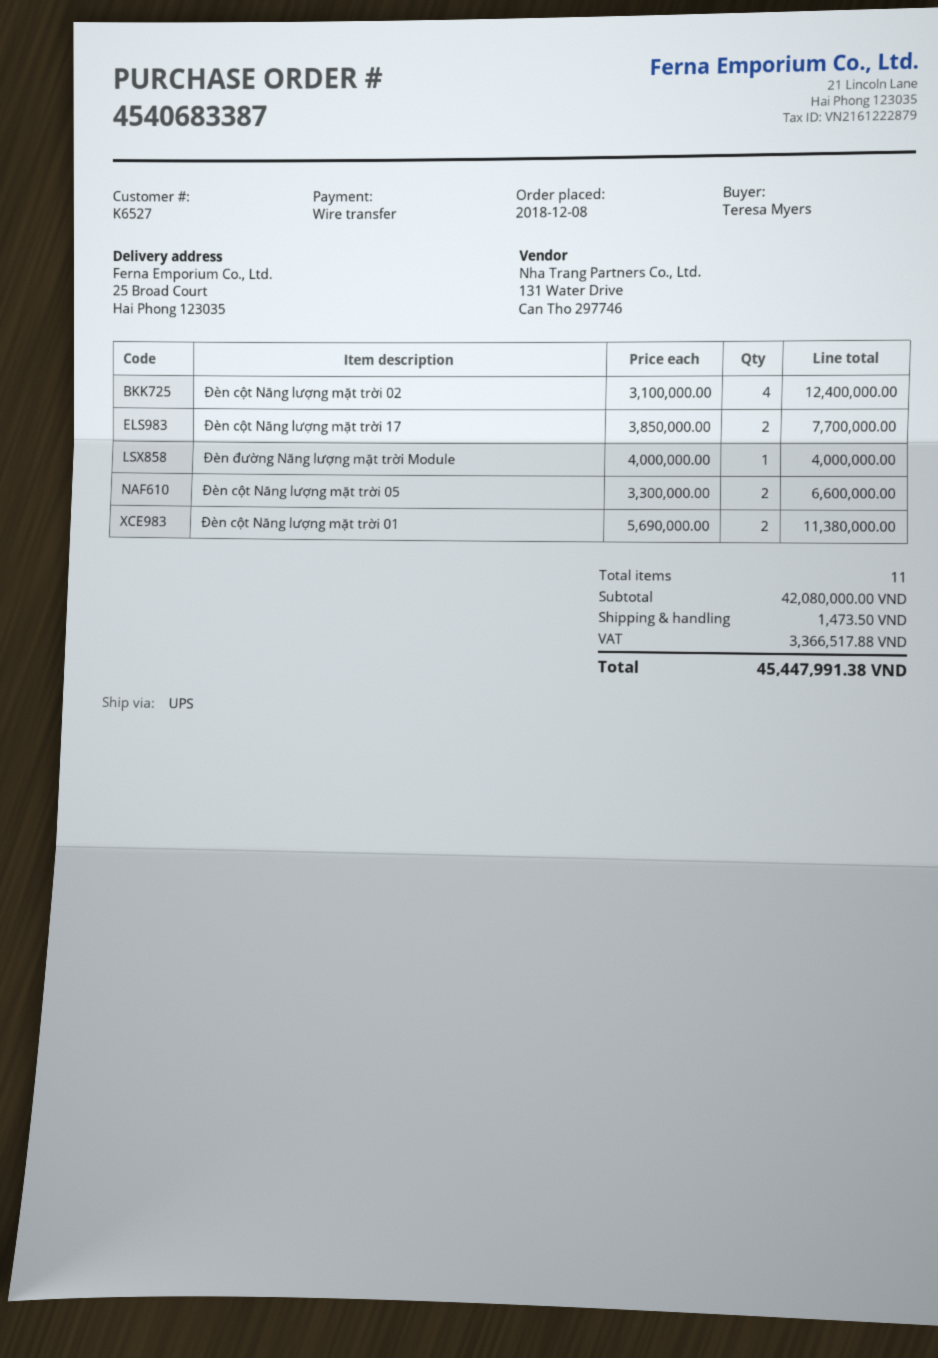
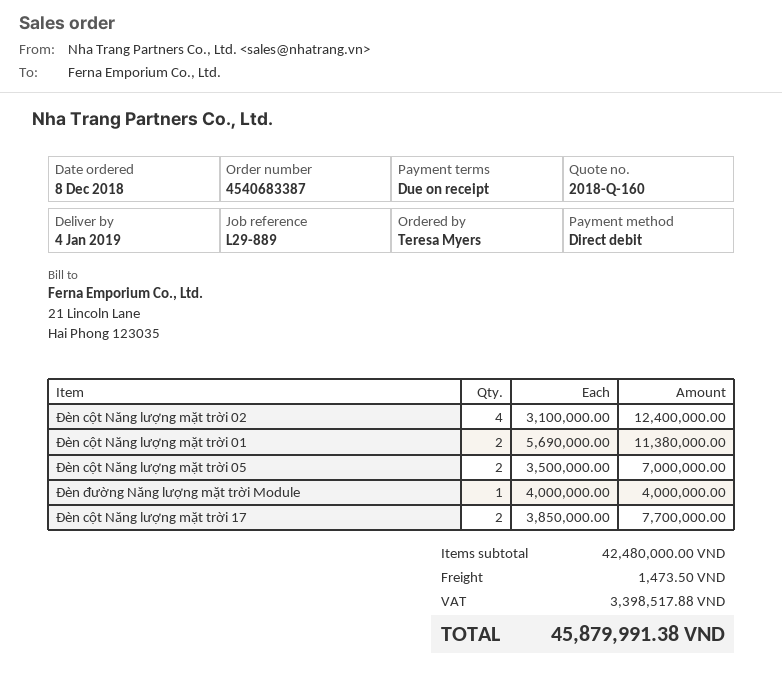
payment method: bank transfer -> direct debit
Đèn cột Năng lượng mặt trời 05: 2 x 3300000.00 = 6600000.00 -> 2 x 3500000.00 = 7000000.00
subtotal: 42080000.00 -> 42480000.00
tax: 3366517.88 -> 3398517.88
total: 45447991.38 -> 45879991.38

